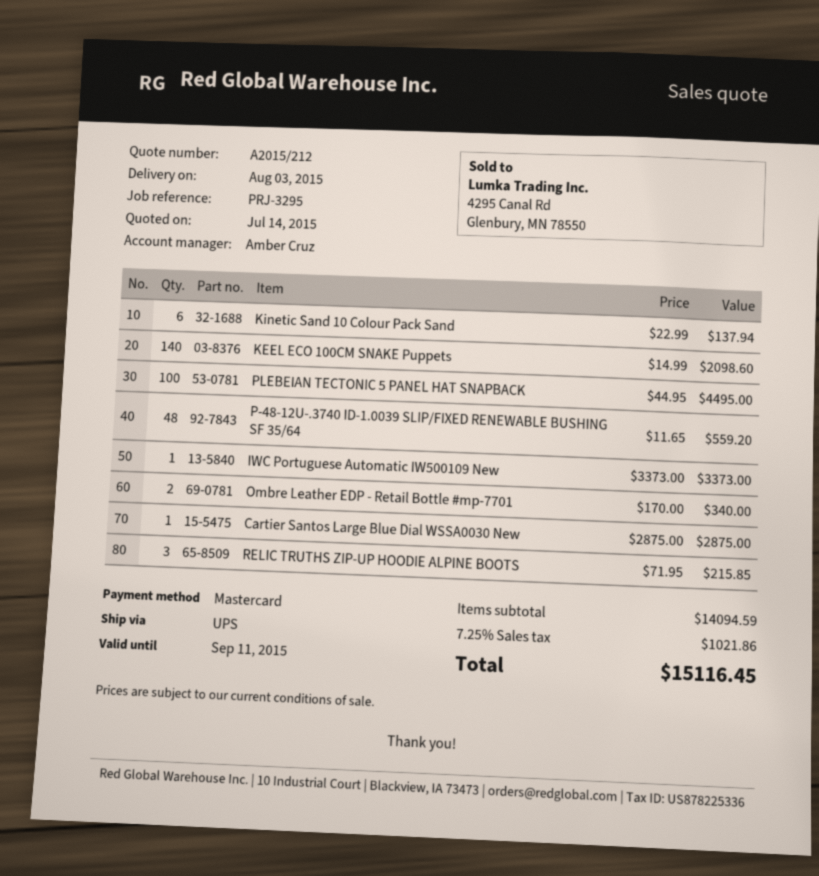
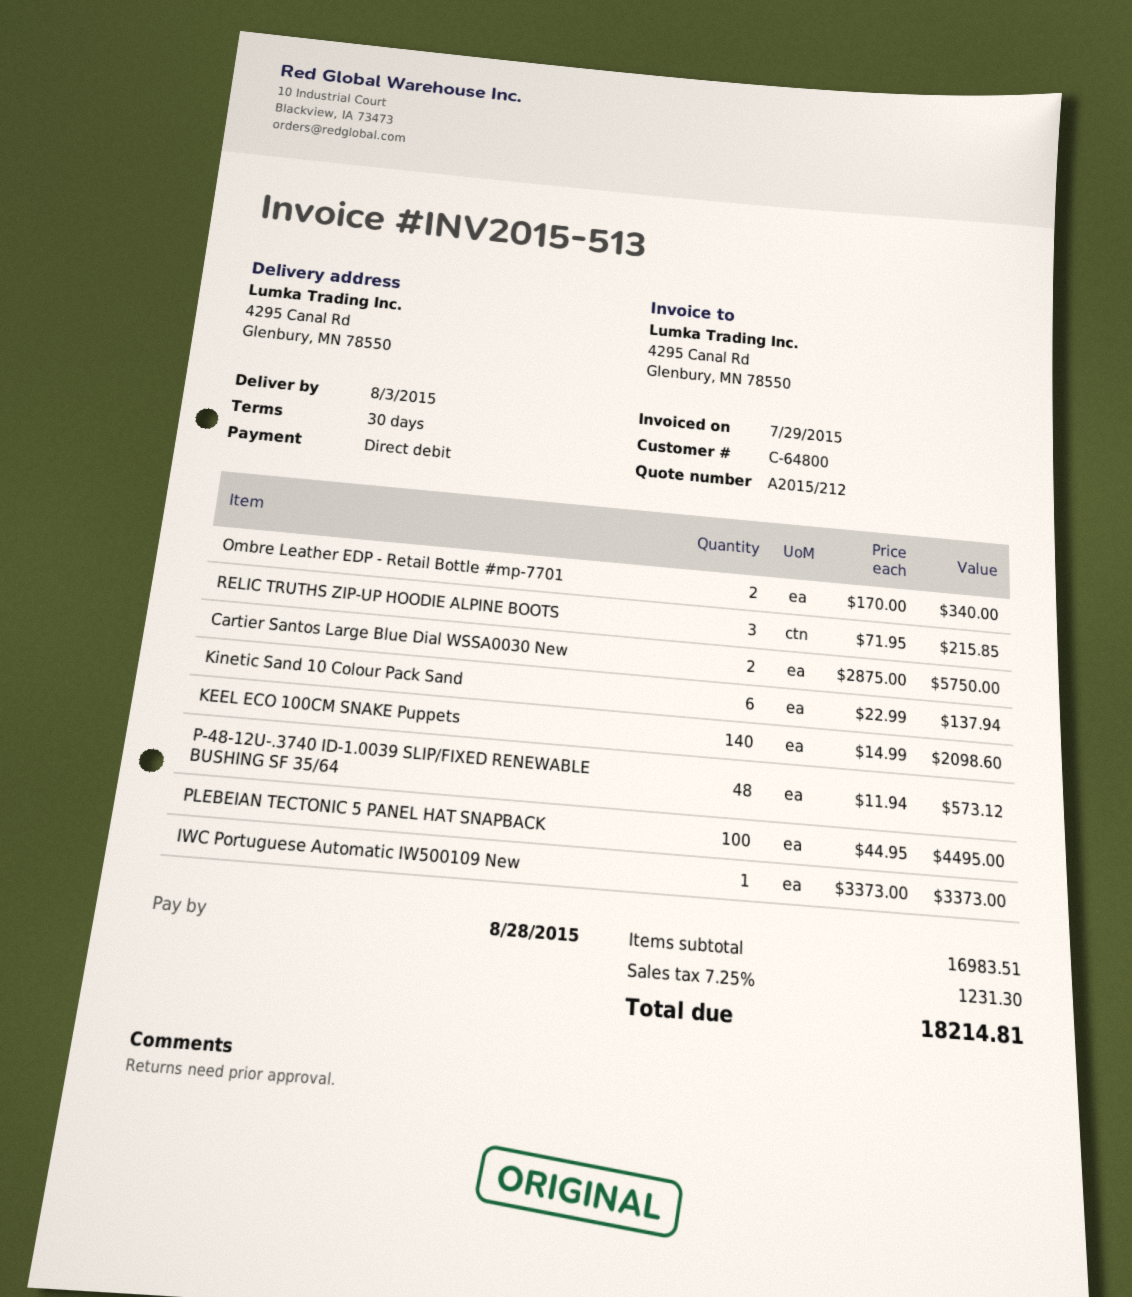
payment method: Mastercard -> direct debit
P-48-12U-.3740 ID-1.0039 SLIP/FIXED RENEWABLE BUSHING SF 35/64: 48 x 11.65 = 559.20 -> 48 x 11.94 = 573.12
Cartier Santos Large Blue Dial WSSA0030 New: 1 x 2875.00 = 2875.00 -> 2 x 2875.00 = 5750.00
subtotal: 14094.59 -> 16983.51
tax: 7.25% = 1021.86 -> 7.25% = 1231.30
total: 15116.45 -> 18214.81

